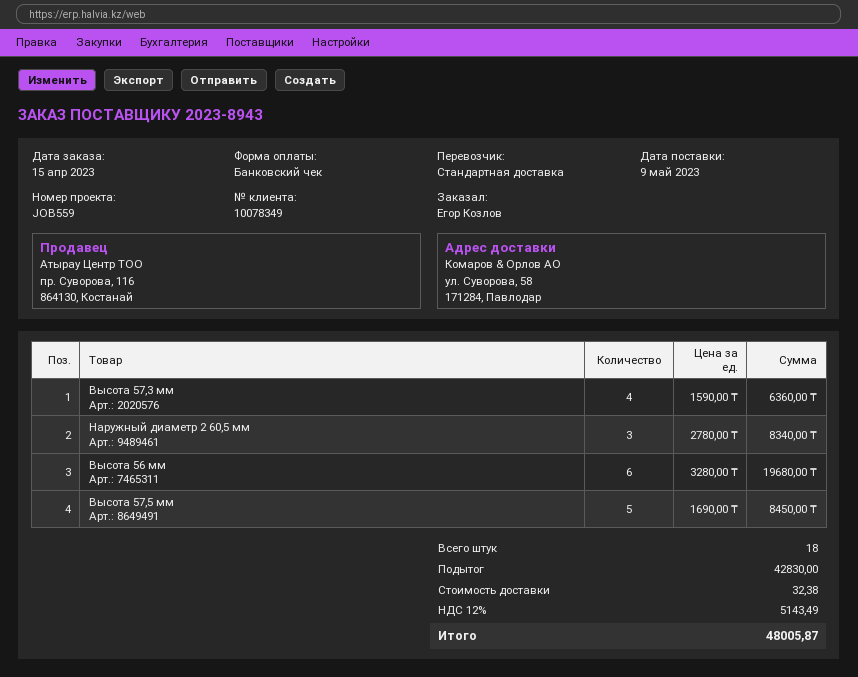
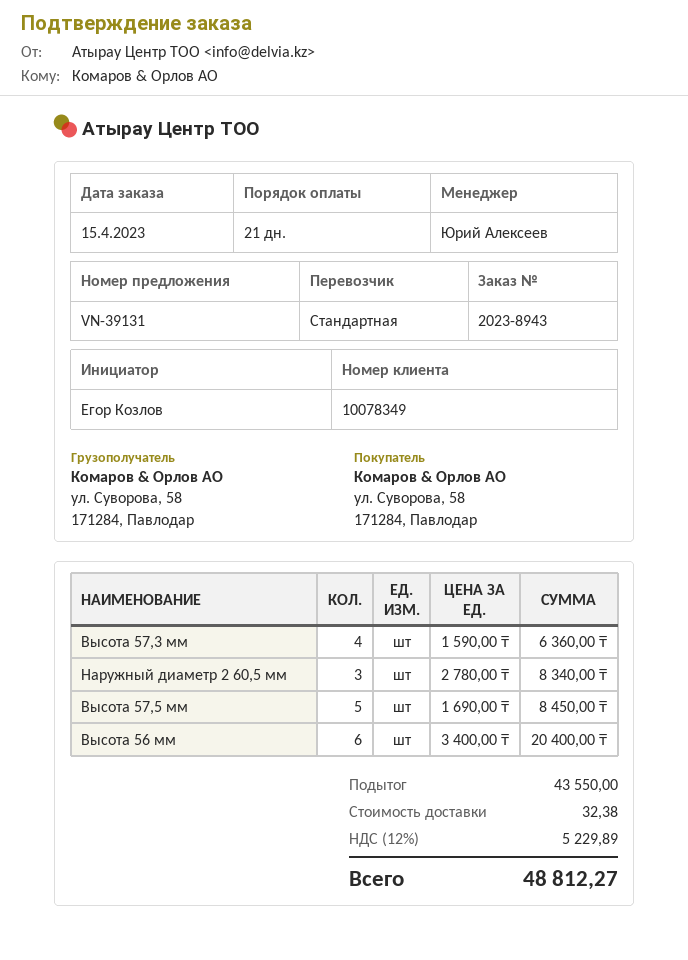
Высота 56 мм: 6 x 3280.00 = 19680.00 -> 6 x 3400.00 = 20400.00
subtotal: 42830.00 -> 43550.00
tax: 12% = 5143.49 -> 12% = 5229.89
total: 48005.87 -> 48812.27

